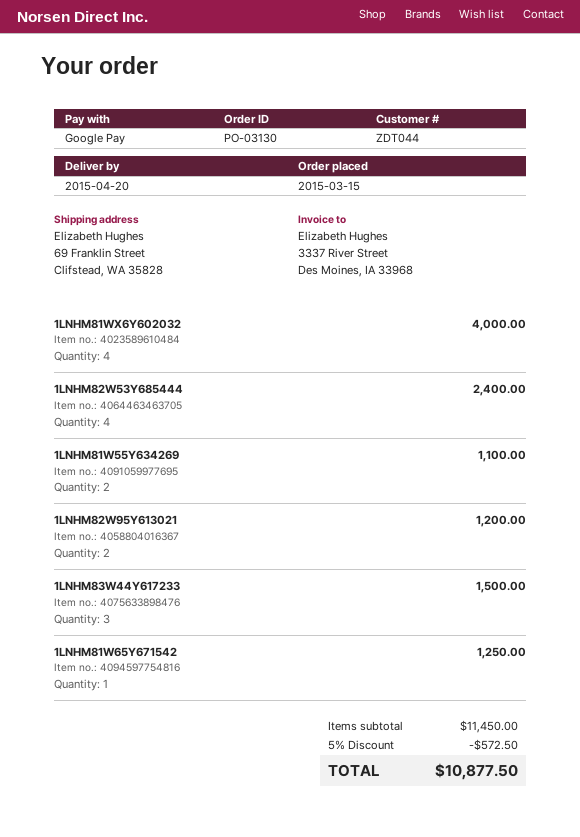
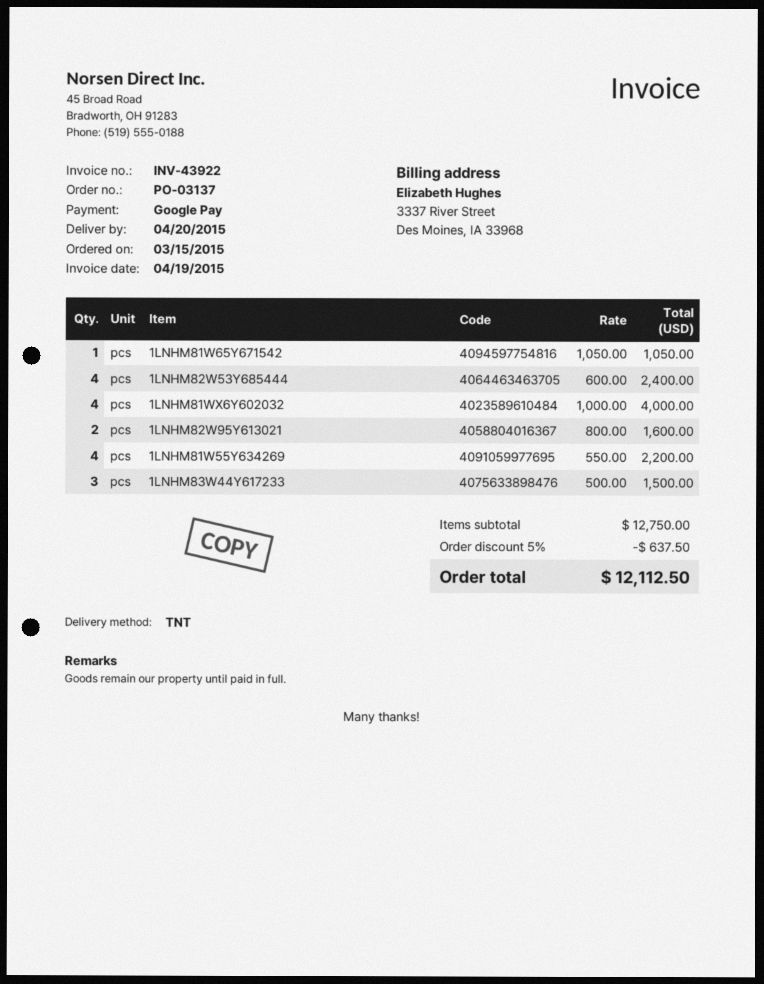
order number: PO-03130 -> PO-03137
1LNHM81W55Y634269: 2 for 1100.00 -> 4 for 2200.00
1LNHM82W95Y613021: 2 for 1200.00 -> 2 for 1600.00
1LNHM81W65Y671542: 1 for 1250.00 -> 1 for 1050.00
subtotal: 11450.00 -> 12750.00
discount: 5% = 572.50 -> 5% = 637.50
total: 10877.50 -> 12112.50

